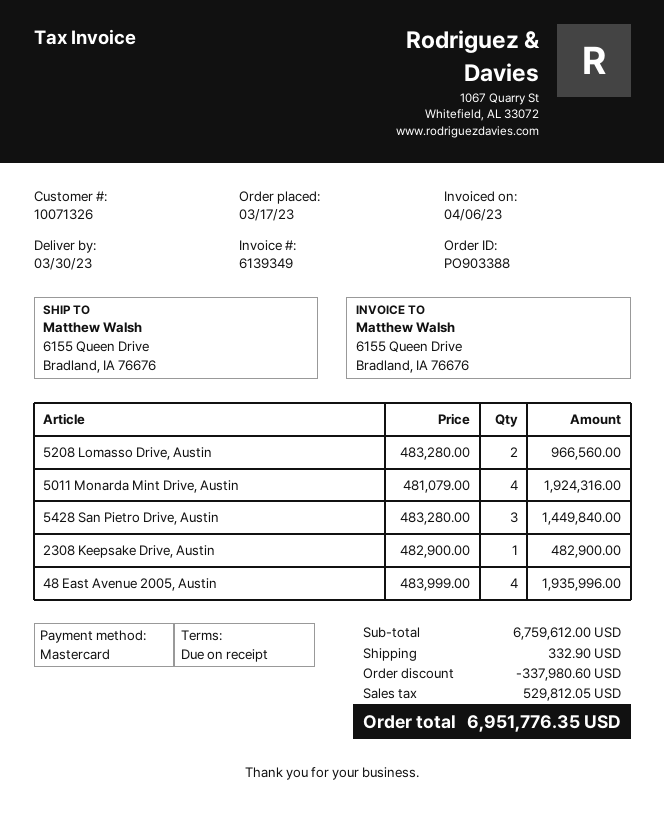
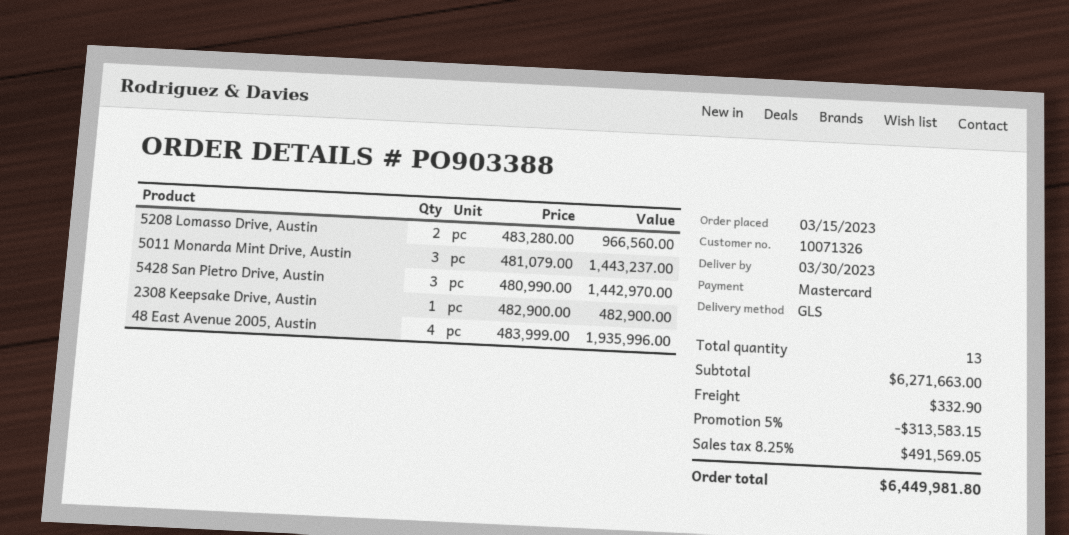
order date: 2023-03-17 -> 2023-03-15
5011 Monarda Mint Drive, Austin: 4 x 481079.00 = 1924316.00 -> 3 x 481079.00 = 1443237.00
5428 San Pietro Drive, Austin: 3 x 483280.00 = 1449840.00 -> 3 x 480990.00 = 1442970.00
subtotal: 6759612.00 -> 6271663.00
discount: 337980.60 -> 313583.15
tax: 529812.05 -> 491569.05
total: 6951776.35 -> 6449981.80

